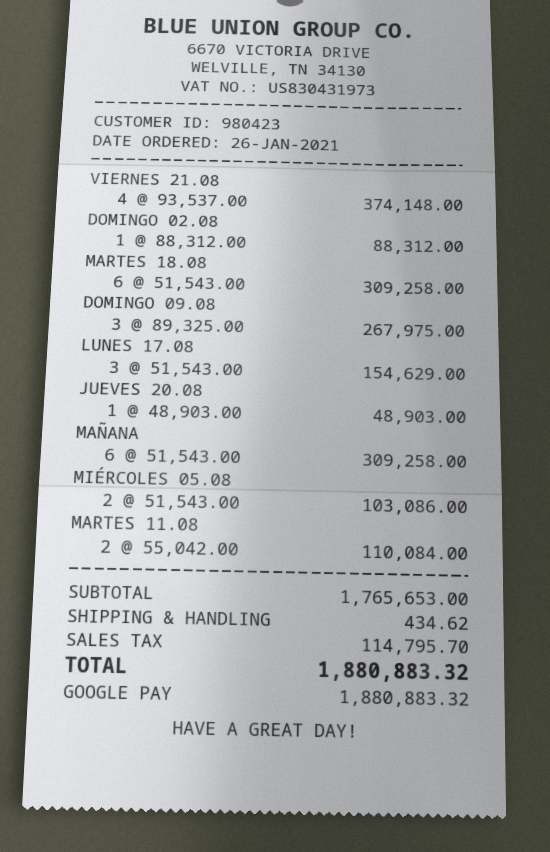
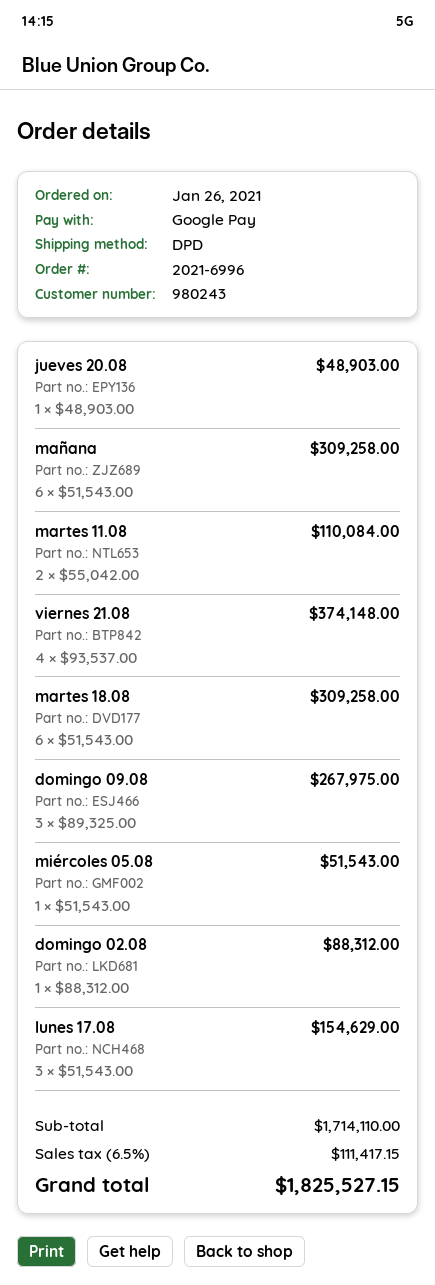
customer number: 980423 -> 980243
MIÉRCOLES 05.08: 2 x 51543.00 = 103086.00 -> 1 x 51543.00 = 51543.00
subtotal: 1765653.00 -> 1714110.00
shipping: 434.62 -> none
tax: 114795.70 -> 111417.15
total: 1880883.32 -> 1825527.15

